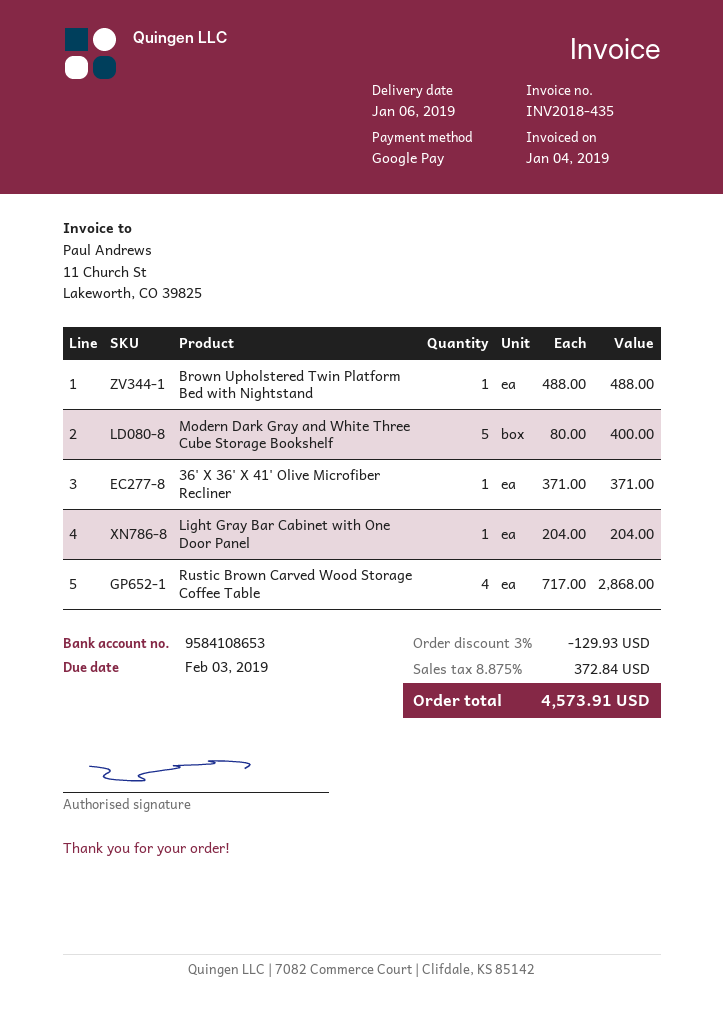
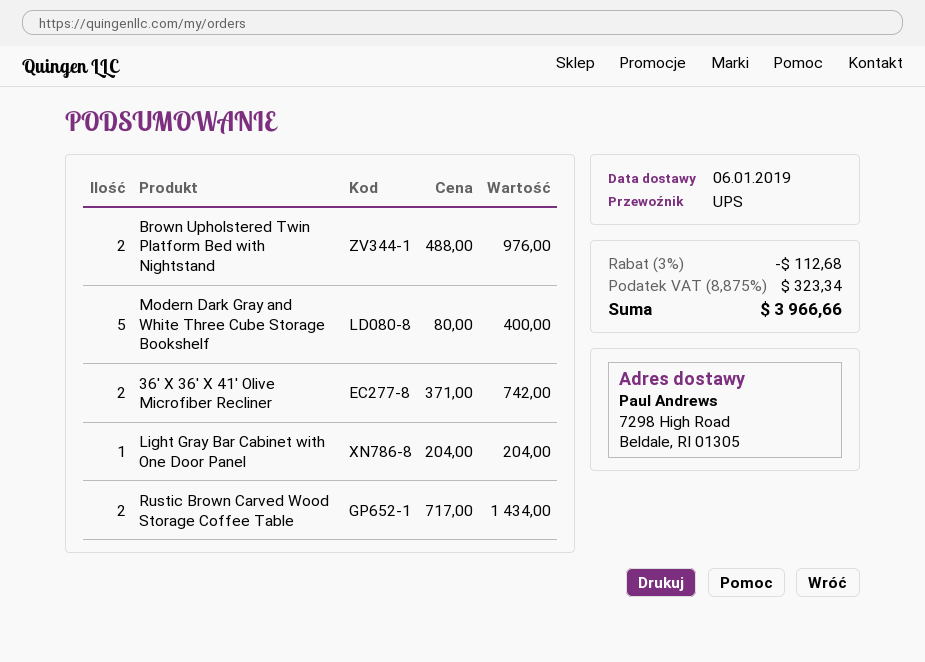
Brown Upholstered Twin Platform Bed with Nightstand: 1 x 488.00 = 488.00 -> 2 x 488.00 = 976.00
36' X 36' X 41' Olive Microfiber Recliner: 1 x 371.00 = 371.00 -> 2 x 371.00 = 742.00
Rustic Brown Carved Wood Storage Coffee Table: 4 x 717.00 = 2868.00 -> 2 x 717.00 = 1434.00
discount: 3% = 129.93 -> 3% = 112.68
tax: 8.875% = 372.84 -> 8.875% = 323.34
total: 4573.91 -> 3966.66

